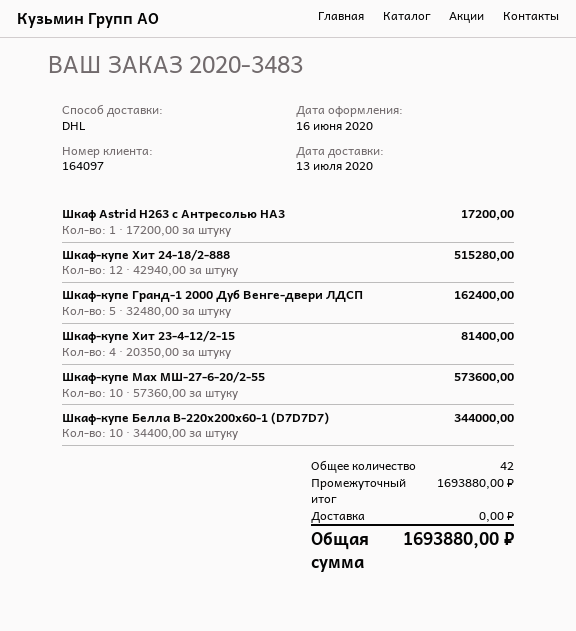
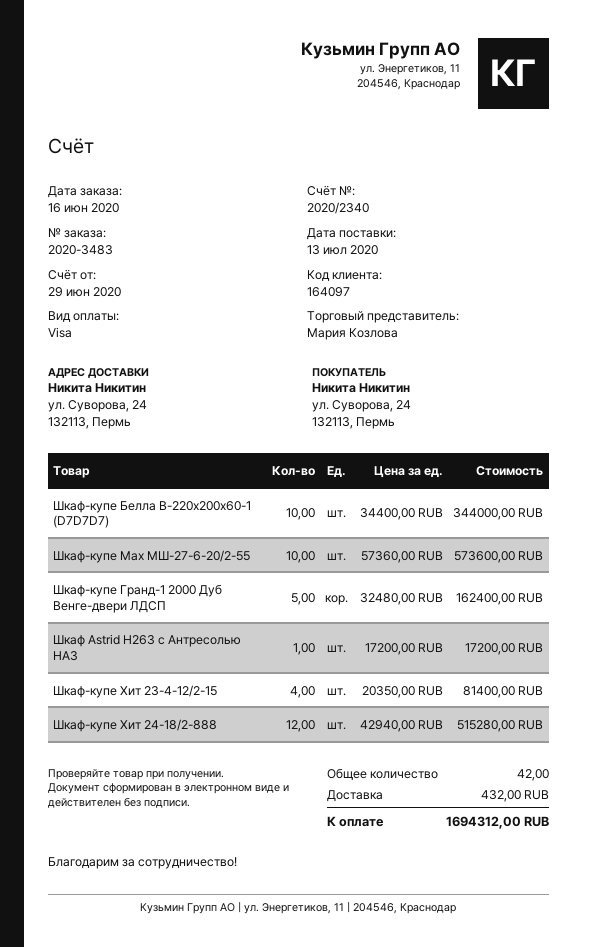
shipping: 0.00 -> 432.00
total: 1693880.00 -> 1694312.00

